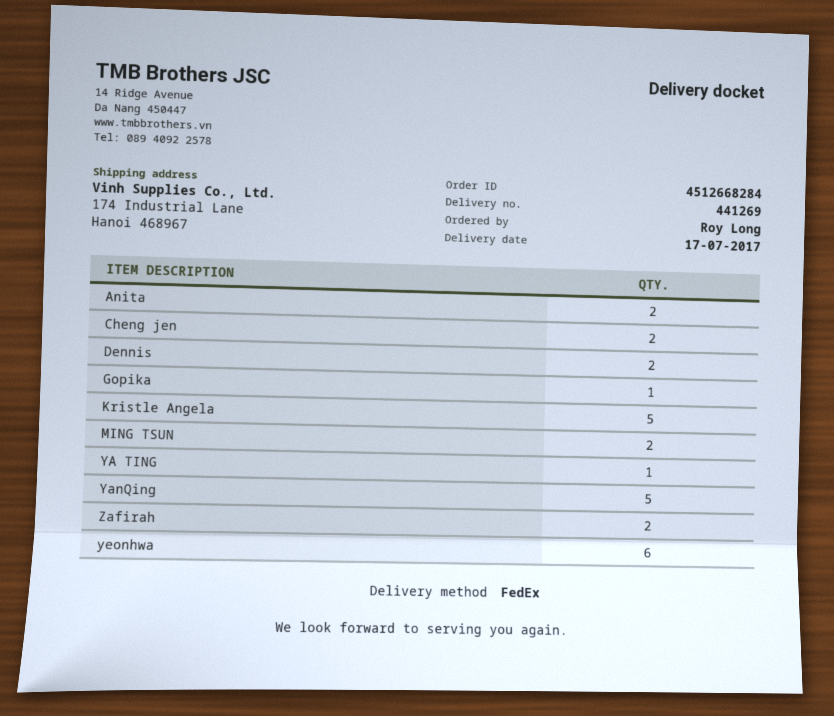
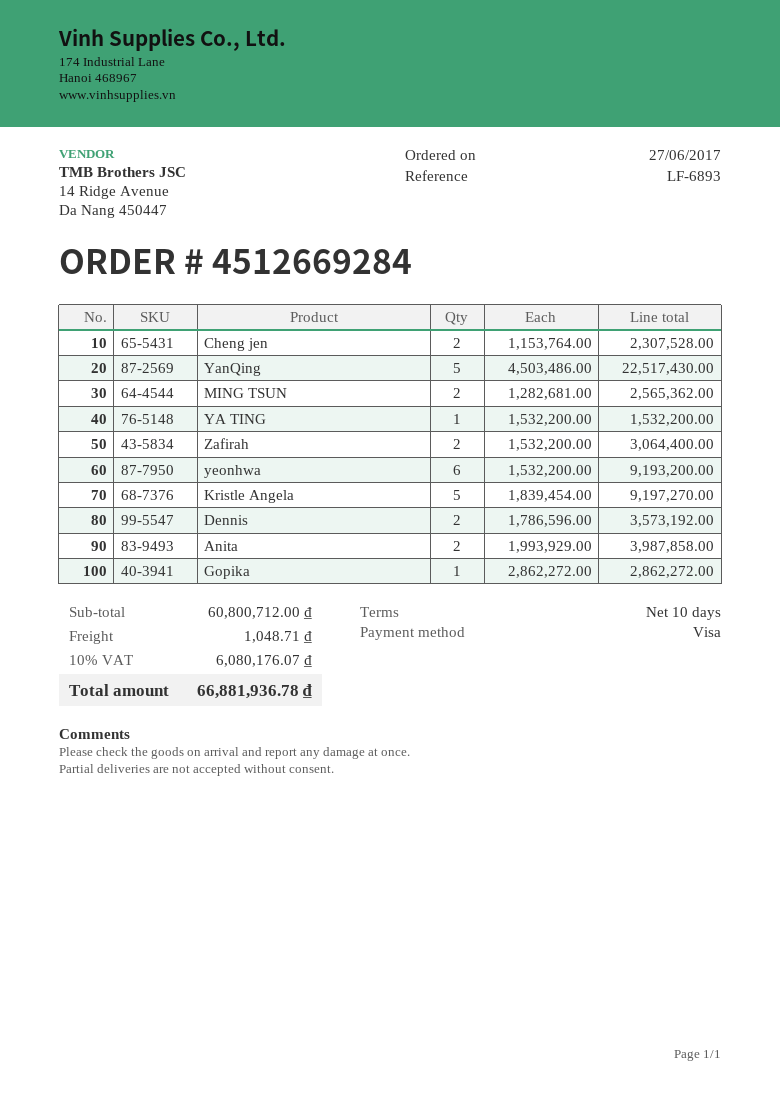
order number: 4512668284 -> 4512669284

